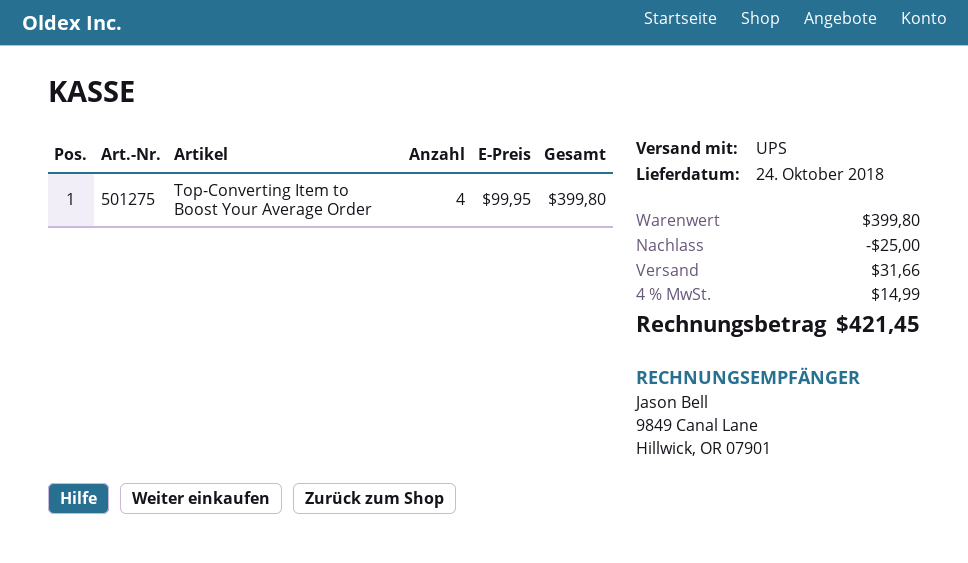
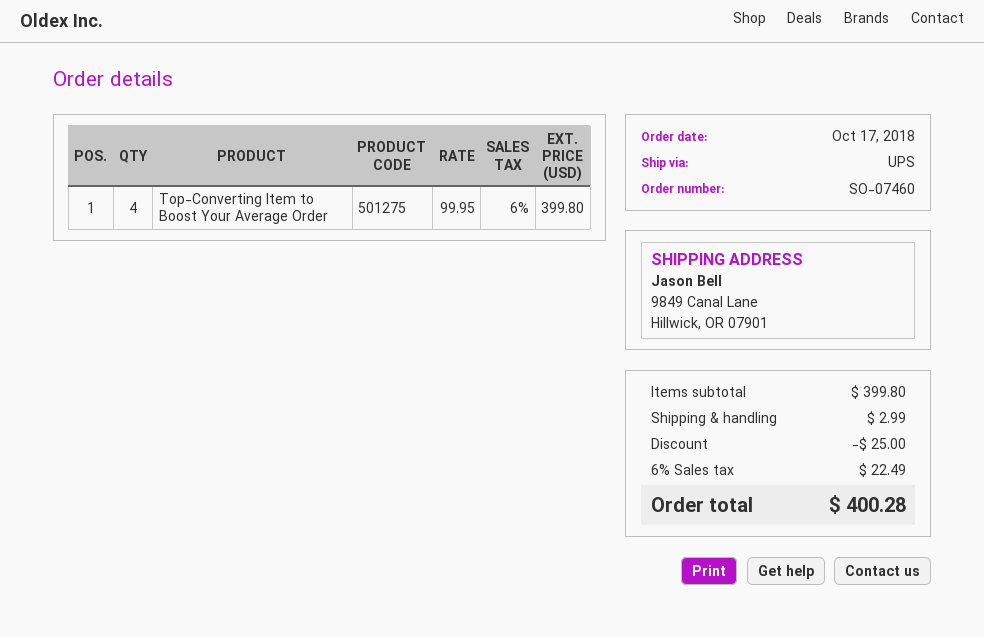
shipping: 31.66 -> 2.99
tax: 4% = 14.99 -> 6% = 22.49
total: 421.45 -> 400.28

